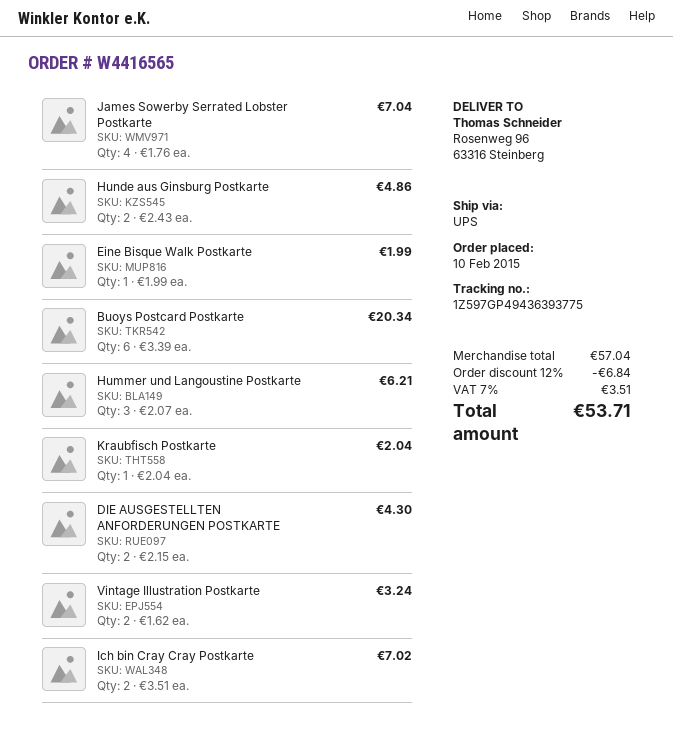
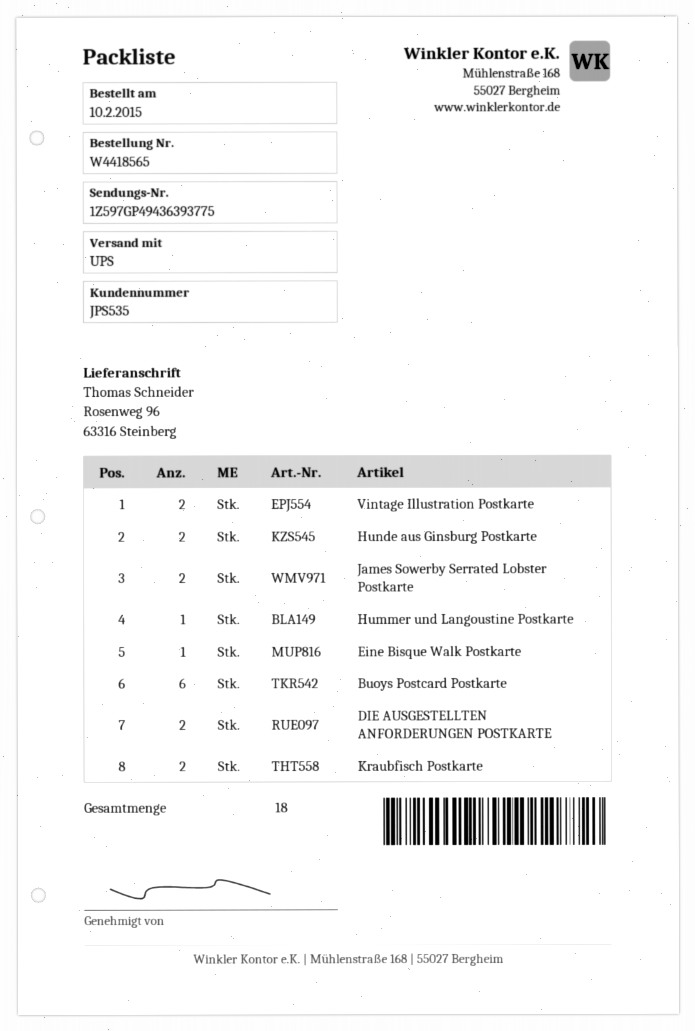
order number: W4416565 -> W4418565
James Sowerby Serrated Lobster Postkarte: 4 -> 2
Hummer und Langoustine Postkarte: 3 -> 1
Kraubfisch Postkarte: 1 -> 2
Ich bin Cray Cray Postkarte: 2 -> none

